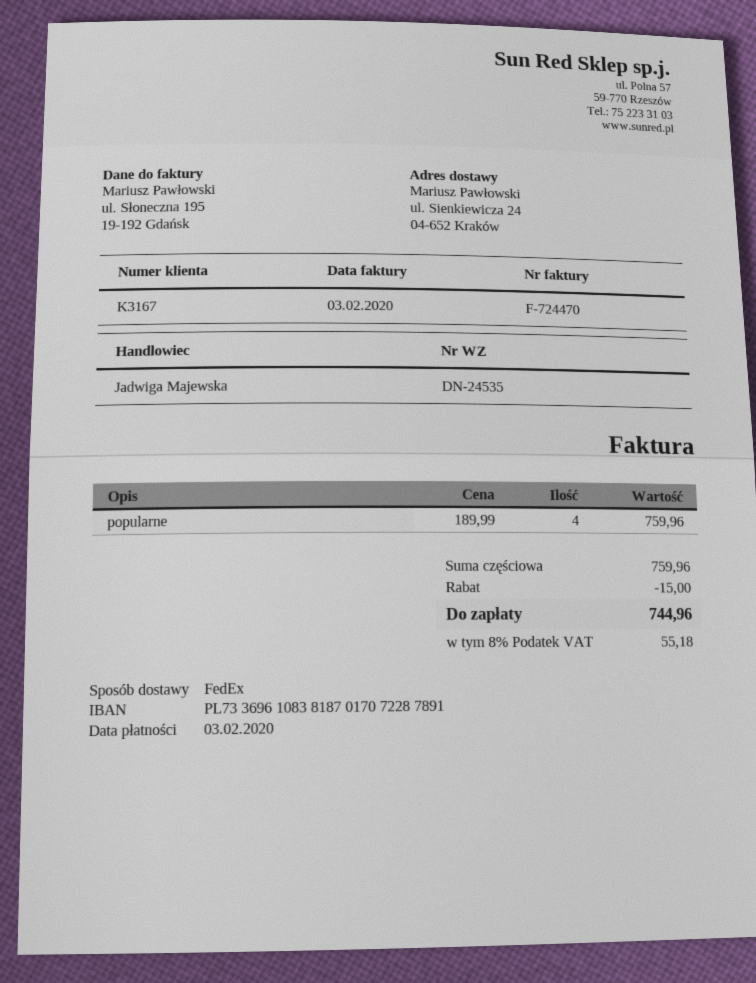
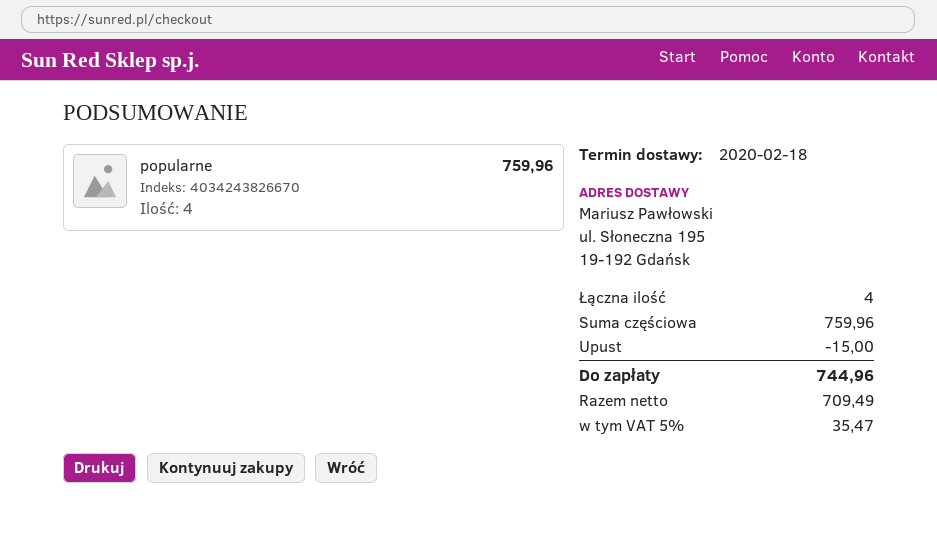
ship to: ul. Sienkiewicza 24, 04-652 Kraków -> ul. Słoneczna 195, 19-192 Gdańsk
tax: 8% = 55.18 -> 5% = 35.47

